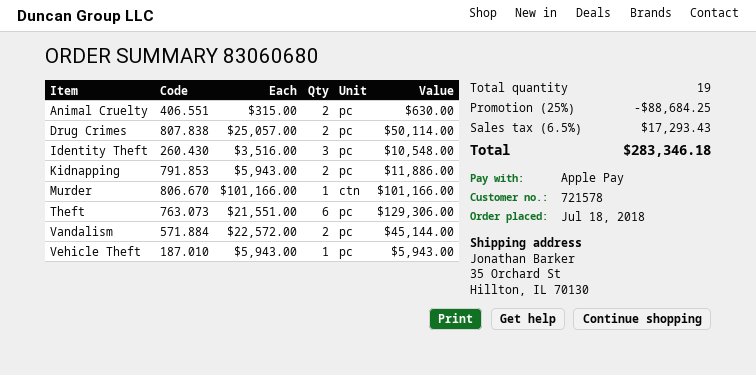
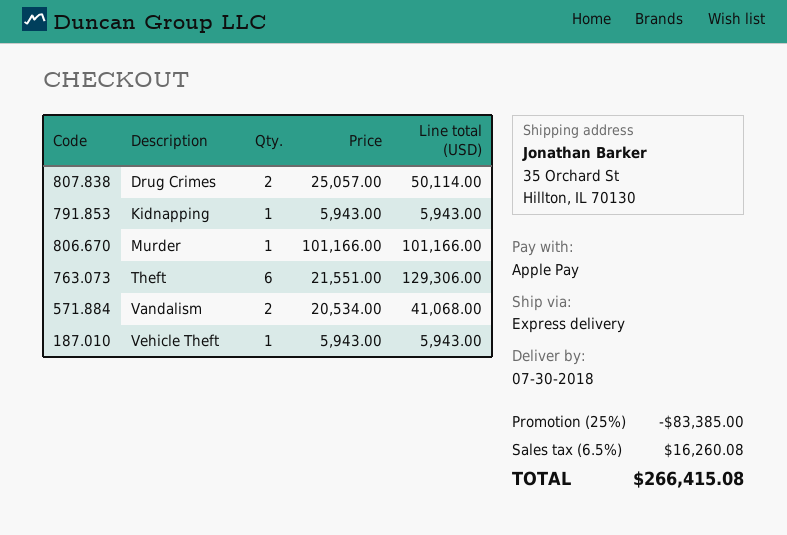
Animal Cruelty: 2 x 315.00 = 630.00 -> none
Identity Theft: 3 x 3516.00 = 10548.00 -> none
Kidnapping: 2 x 5943.00 = 11886.00 -> 1 x 5943.00 = 5943.00
Vandalism: 2 x 22572.00 = 45144.00 -> 2 x 20534.00 = 41068.00
discount: 25% = 88684.25 -> 25% = 83385.00
tax: 6.5% = 17293.43 -> 6.5% = 16260.08
total: 283346.18 -> 266415.08

